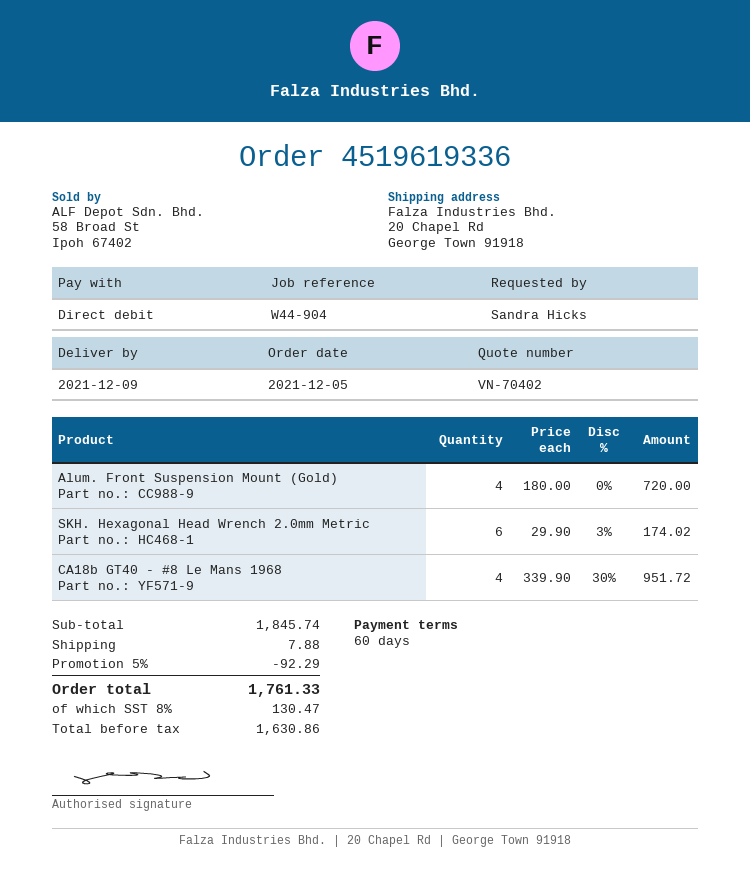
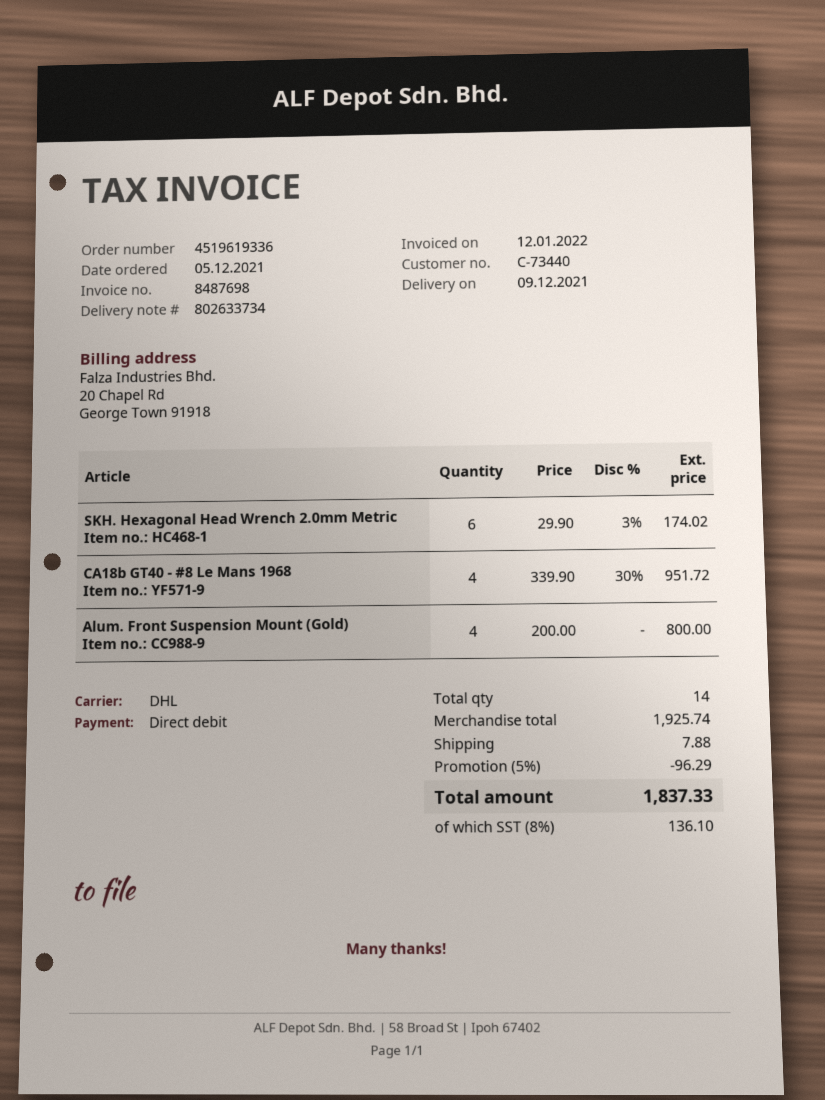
Alum. Front Suspension Mount (Gold): 4 x 180.00 = 720.00 -> 4 x 200.00 = 800.00
subtotal: 1845.74 -> 1925.74
discount: 5% = 92.29 -> 5% = 96.29
tax: 8% = 130.47 -> 8% = 136.10
total: 1761.33 -> 1837.33

